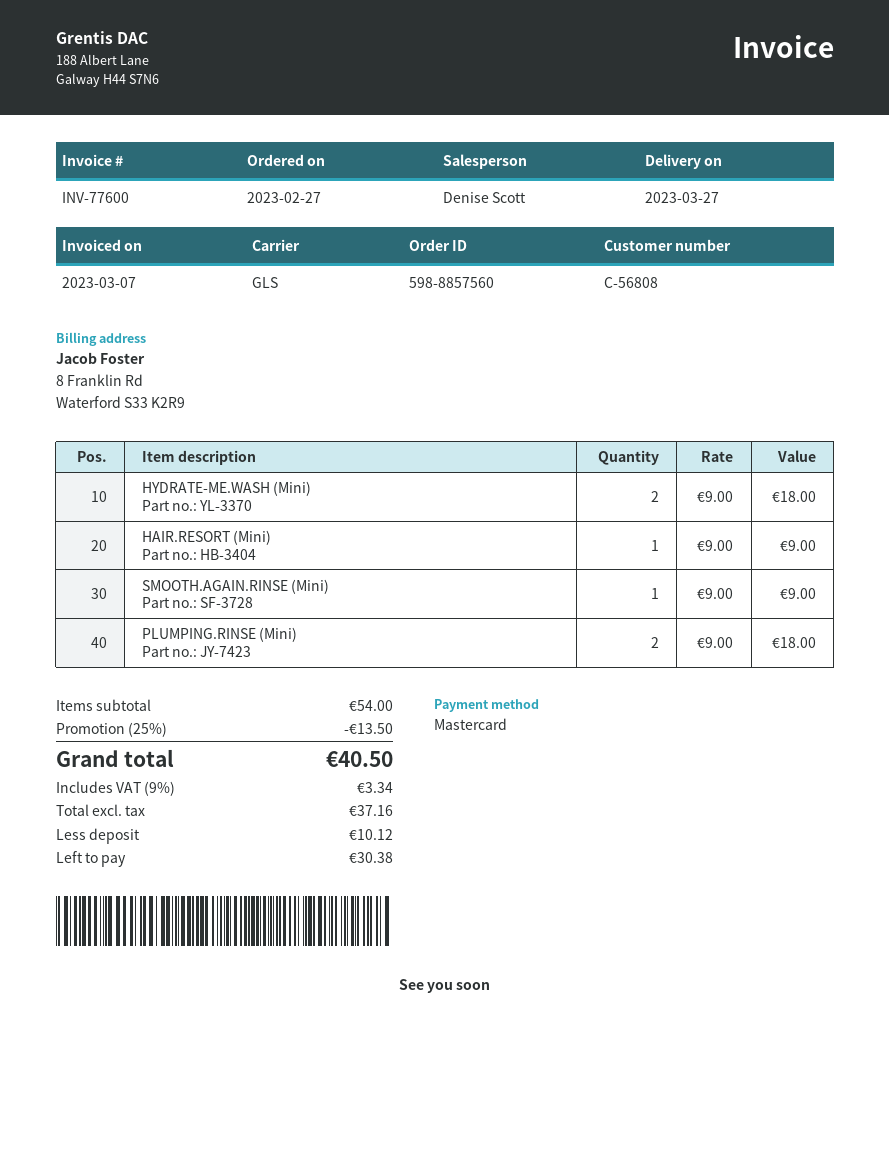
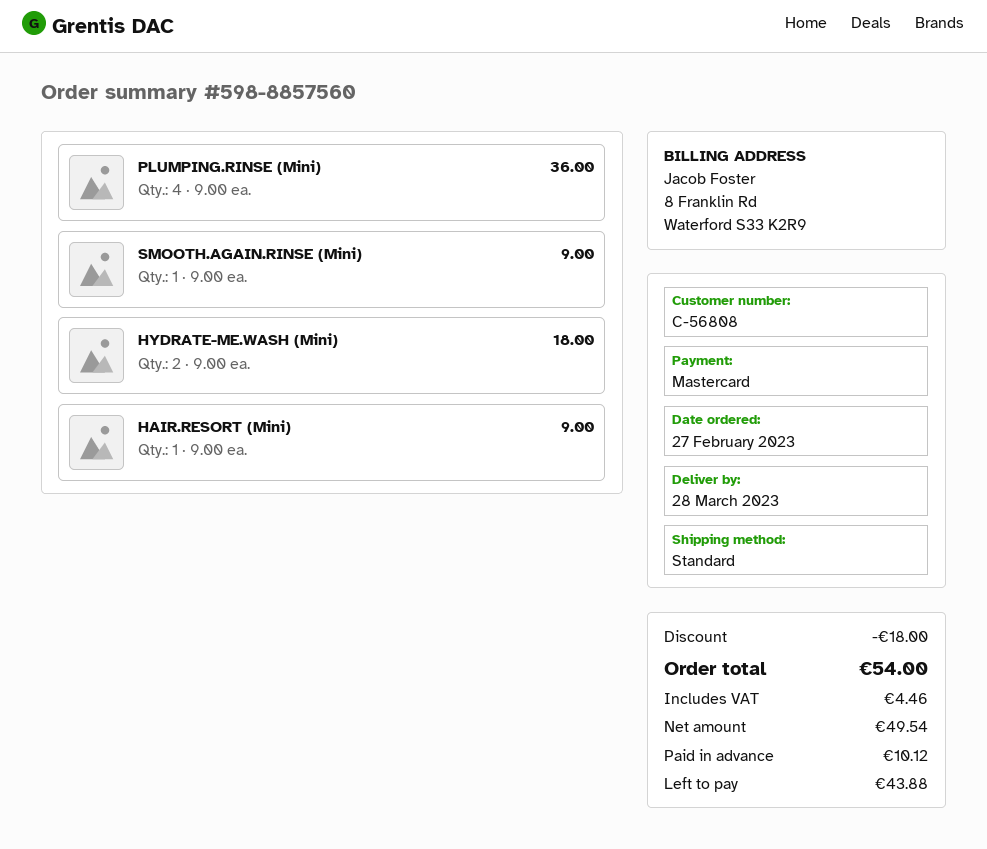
delivery date: 2023-03-27 -> 2023-03-28
shipping method: GLS -> standard
PLUMPING.RINSE (Mini): 2 x 9.00 = 18.00 -> 4 x 9.00 = 36.00
discount: 13.50 -> 18.00
net: 37.16 -> 49.54
tax: 3.34 -> 4.46
total: 40.50 -> 54.00
balance: 30.38 -> 43.88

